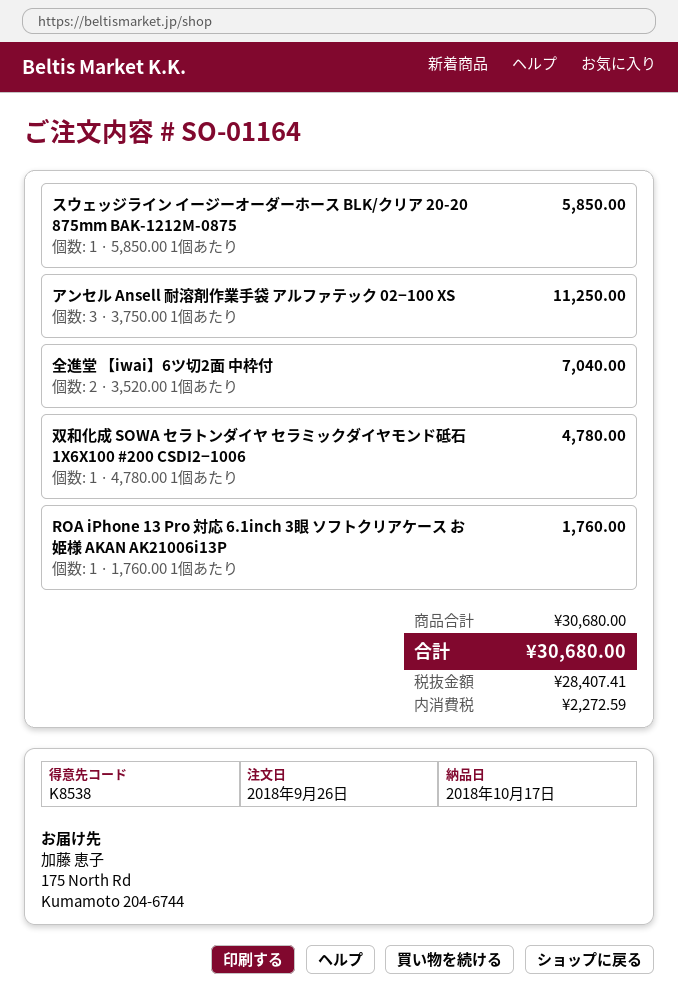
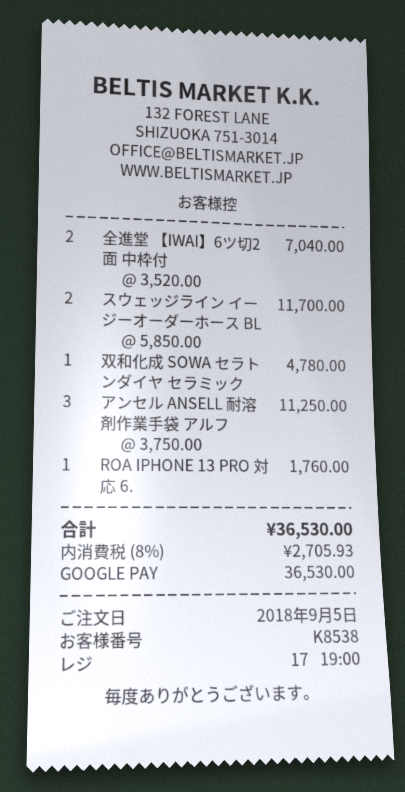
order date: 2018-09-26 -> 2018-09-05
スウェッジライン イージーオーダーホース BLK/クリア 20-20 875mm BAK-1212M-0875: 1 x 5850.00 = 5850.00 -> 2 x 5850.00 = 11700.00
tax: 2272.59 -> 2705.93
total: 30680.00 -> 36530.00

